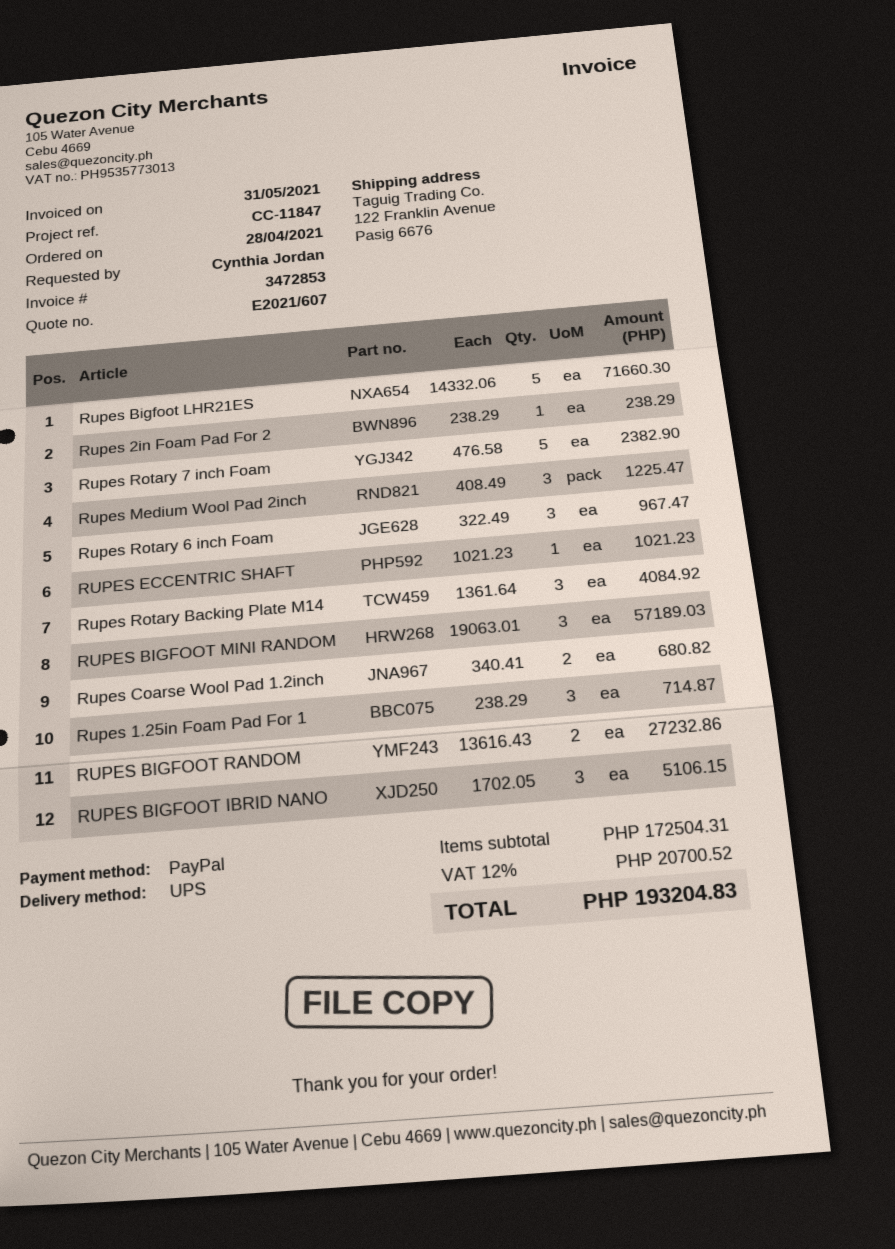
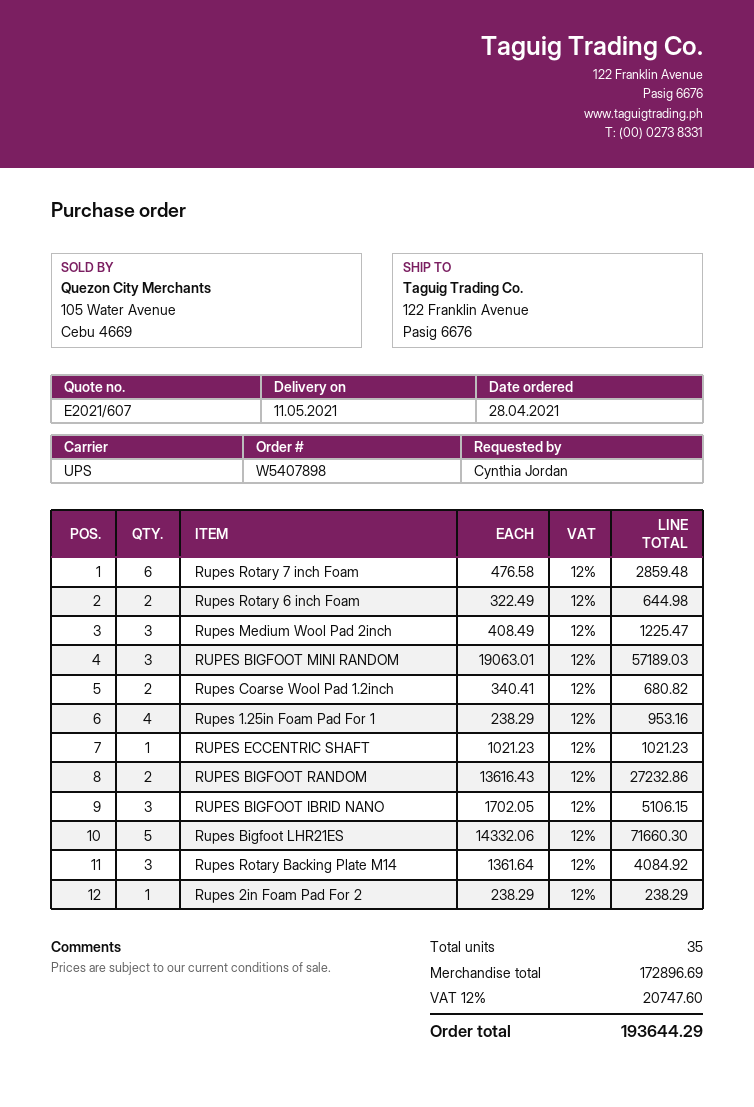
Rupes Rotary 7 inch Foam: 5 x 476.58 = 2382.90 -> 6 x 476.58 = 2859.48
Rupes Rotary 6 inch Foam: 3 x 322.49 = 967.47 -> 2 x 322.49 = 644.98
Rupes 1.25in Foam Pad For 1: 3 x 238.29 = 714.87 -> 4 x 238.29 = 953.16
subtotal: 172504.31 -> 172896.69
tax: 12% = 20700.52 -> 12% = 20747.60
total: 193204.83 -> 193644.29

